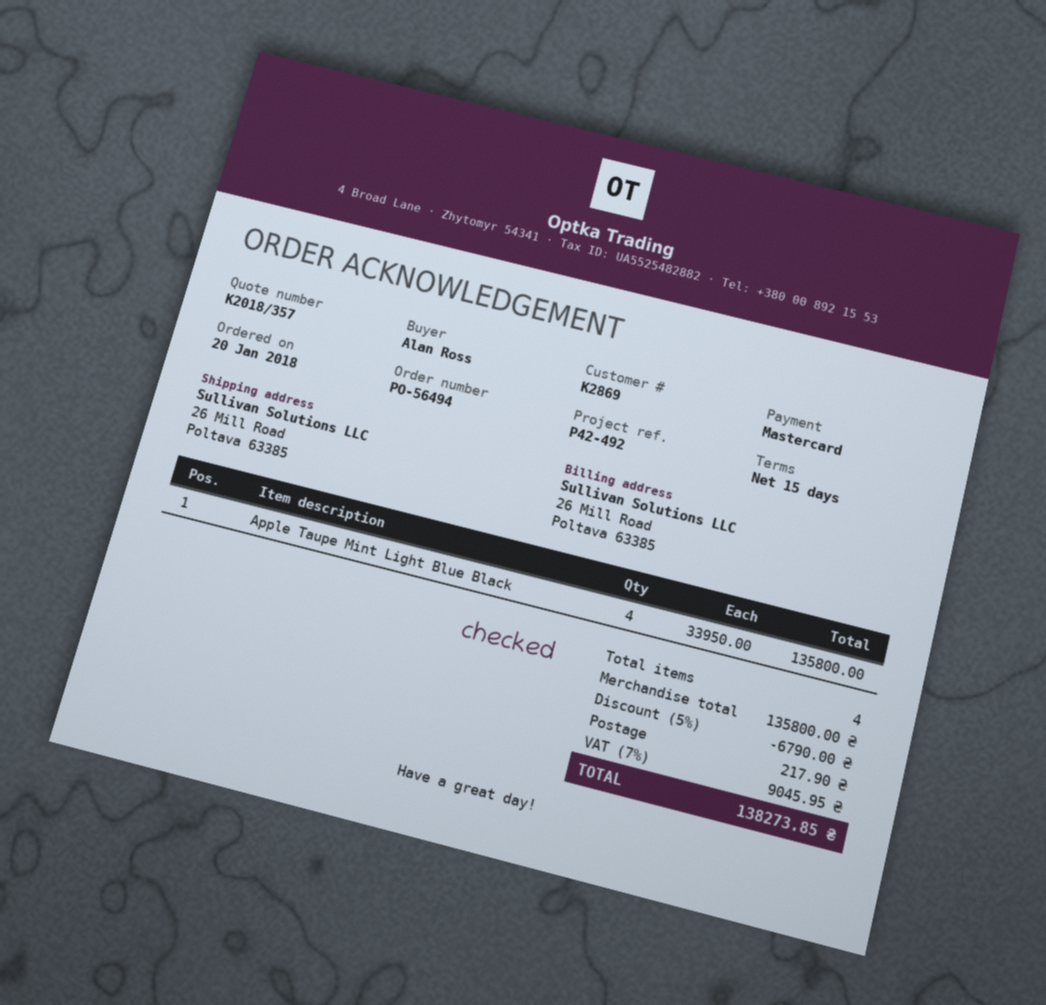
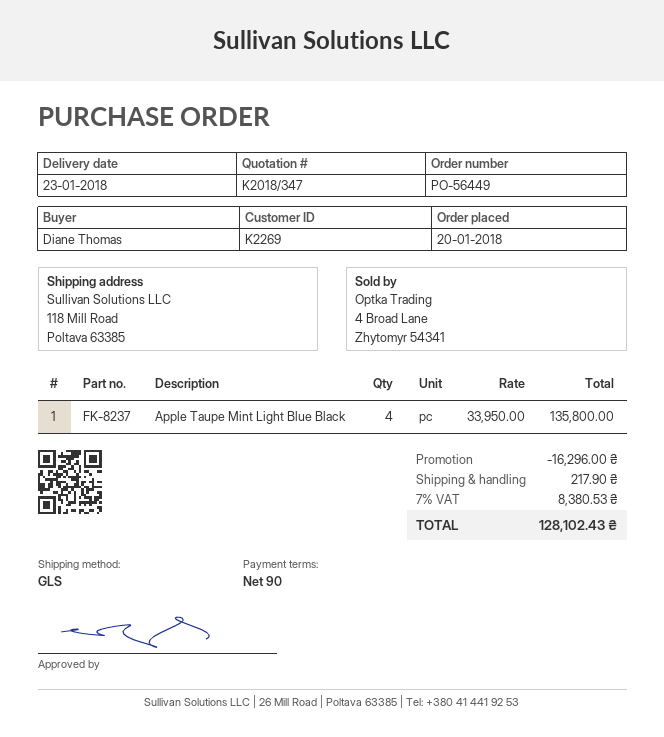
quote number: K2018/357 -> K2018/347
order number: PO-56494 -> PO-56449
payment terms: 15 days -> 90 days
customer number: K2869 -> K2269
ordered by: Alan Ross -> Diane Thomas
ship to: 26 Mill Road, Poltava 63385 -> 118 Mill Road, Poltava 63385
discount: 6790.00 -> 16296.00
tax: 7% = 9045.95 -> 7% = 8380.53
total: 138273.85 -> 128102.43

